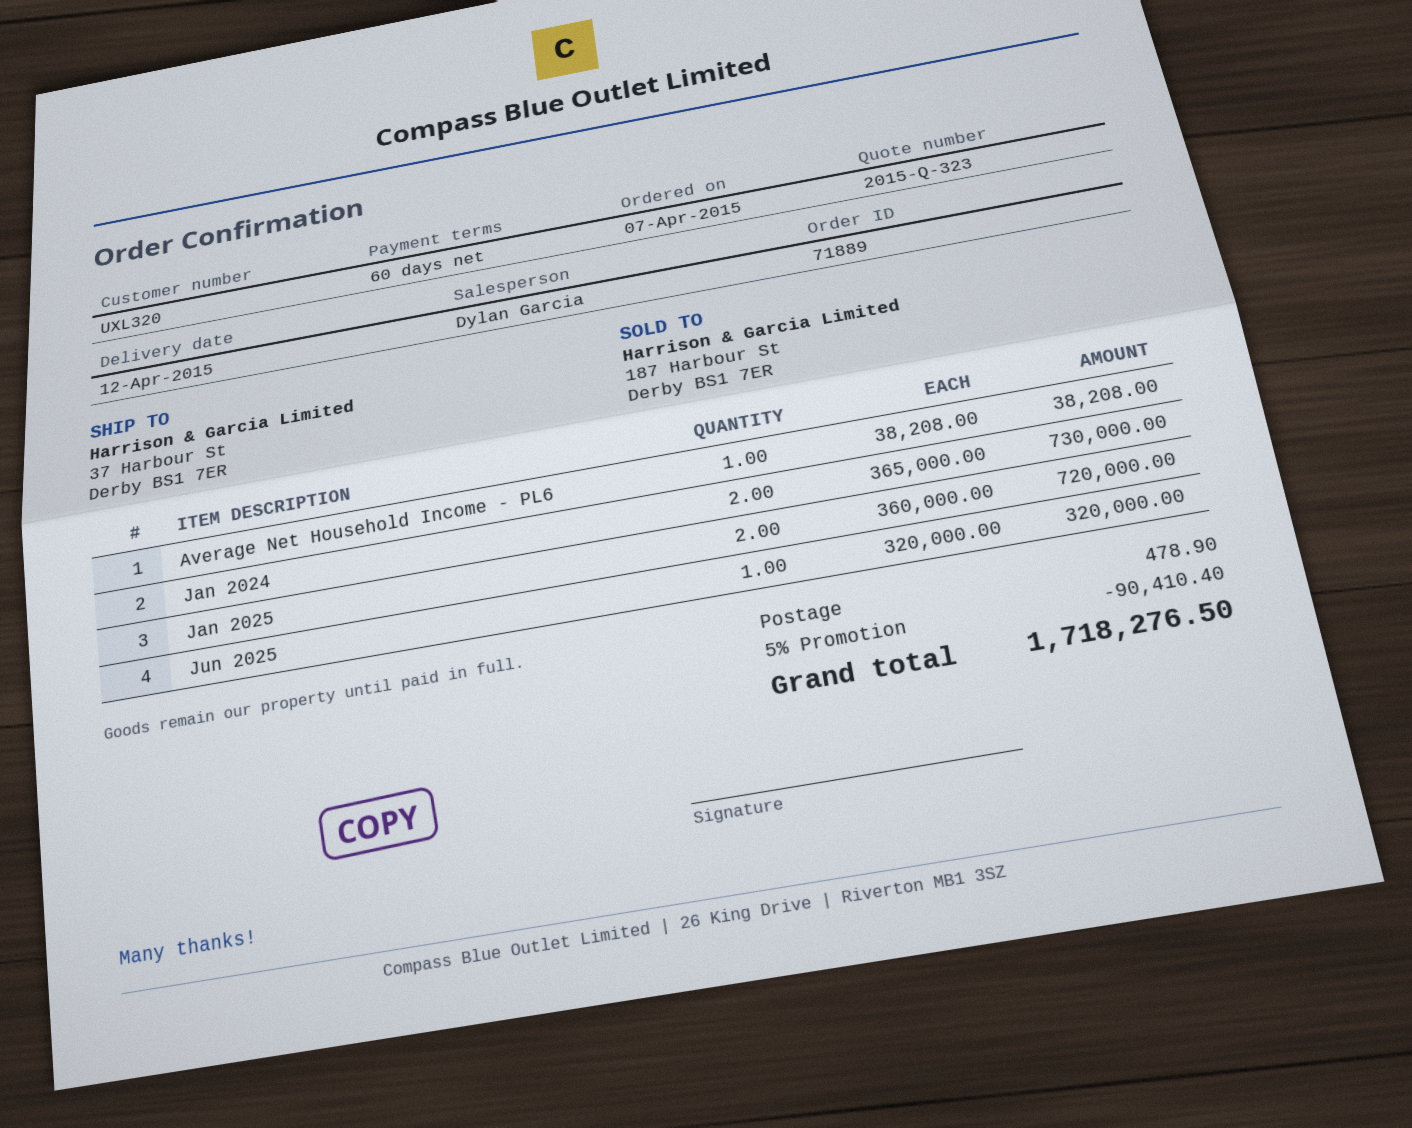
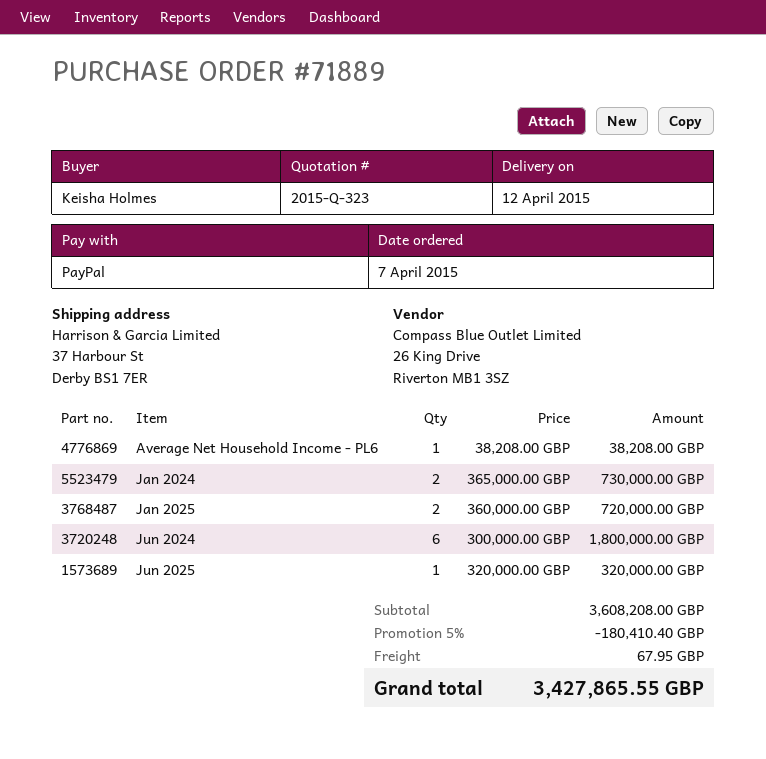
Jun 2024: none -> 6 x 300000.00 = 1800000.00
discount: 5% = 90410.40 -> 5% = 180410.40
shipping: 478.90 -> 67.95
total: 1718276.50 -> 3427865.55

